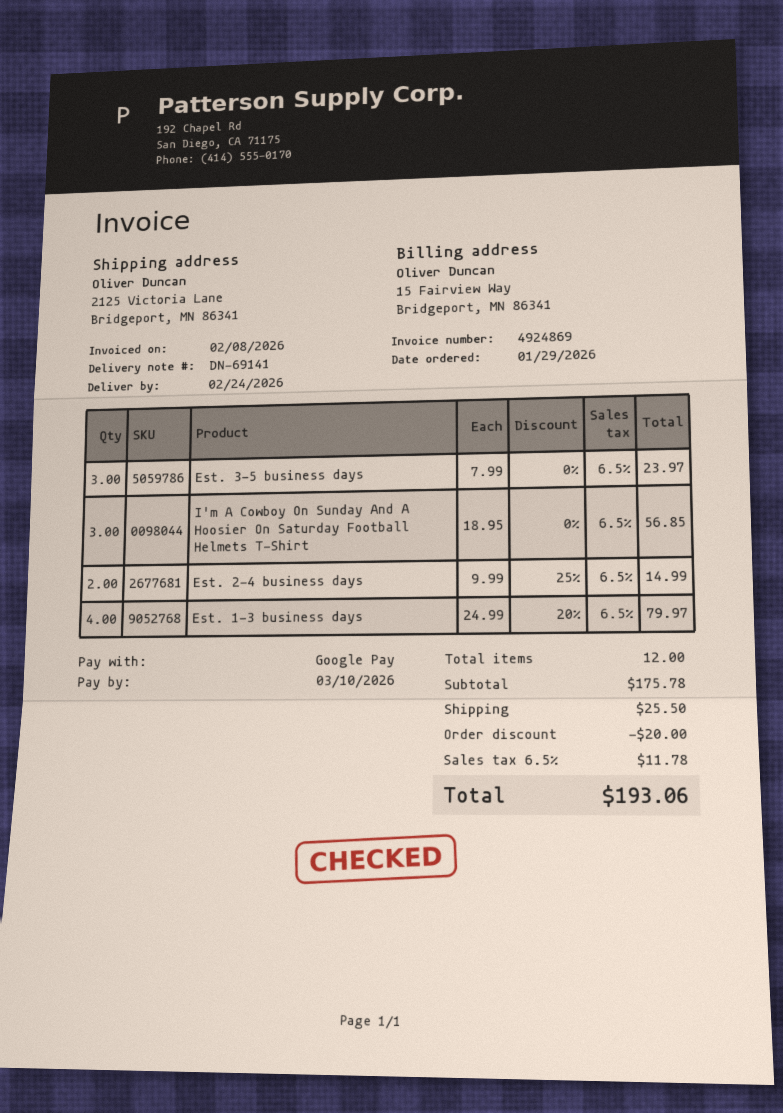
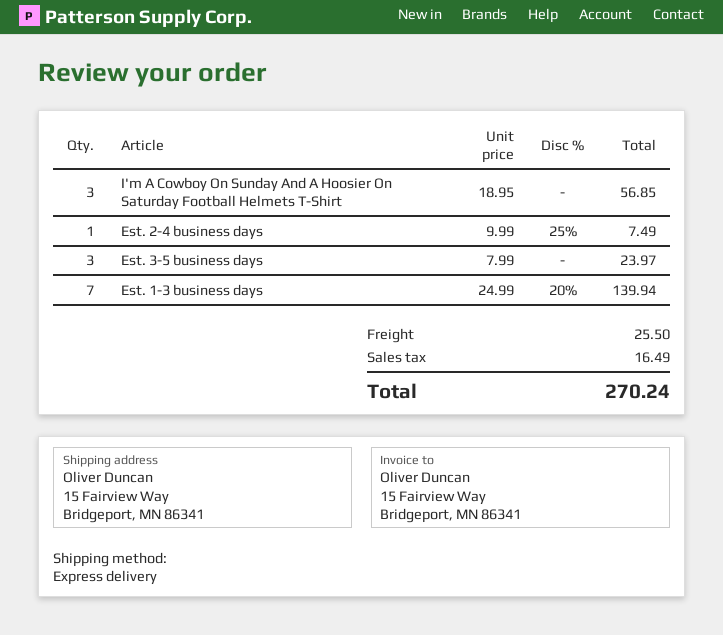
ship to: 2125 Victoria Lane, Bridgeport, MN 86341 -> 15 Fairview Way, Bridgeport, MN 86341
Est. 2-4 business days: 2 x 9.99 - 25% = 14.99 -> 1 x 9.99 - 25% = 7.49
Est. 1-3 business days: 4 x 24.99 - 20% = 79.97 -> 7 x 24.99 - 20% = 139.94
discount: 20.00 -> none
tax: 11.78 -> 16.49
total: 193.06 -> 270.24

